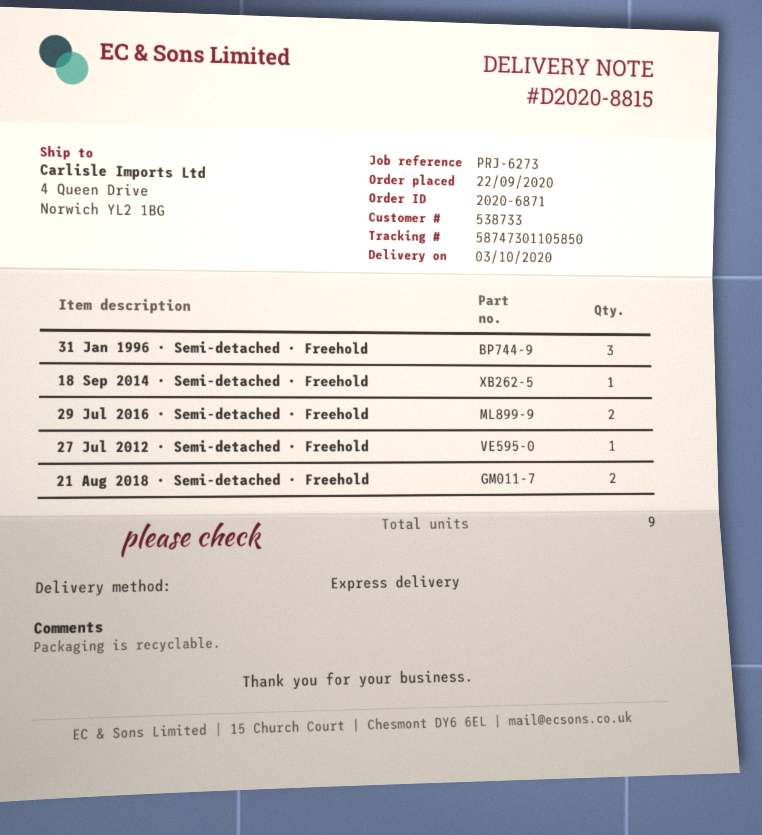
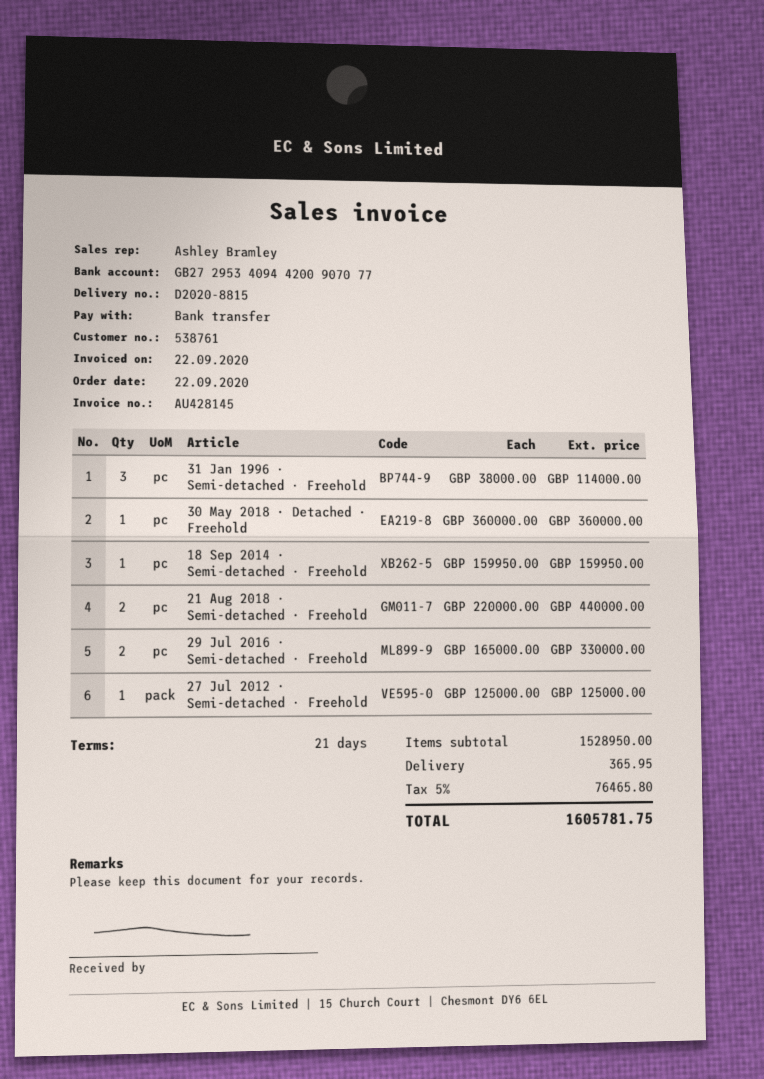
customer number: 538733 -> 538761
30 May 2018 · Detached · Freehold: none -> 1

